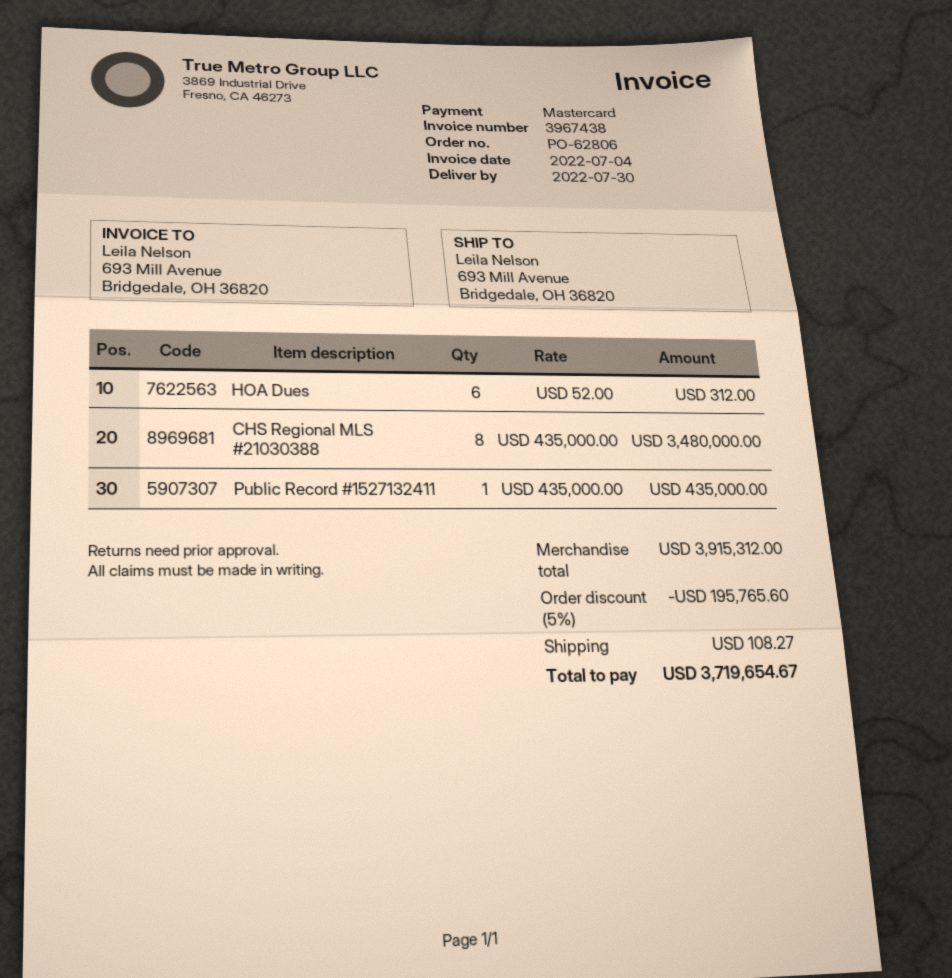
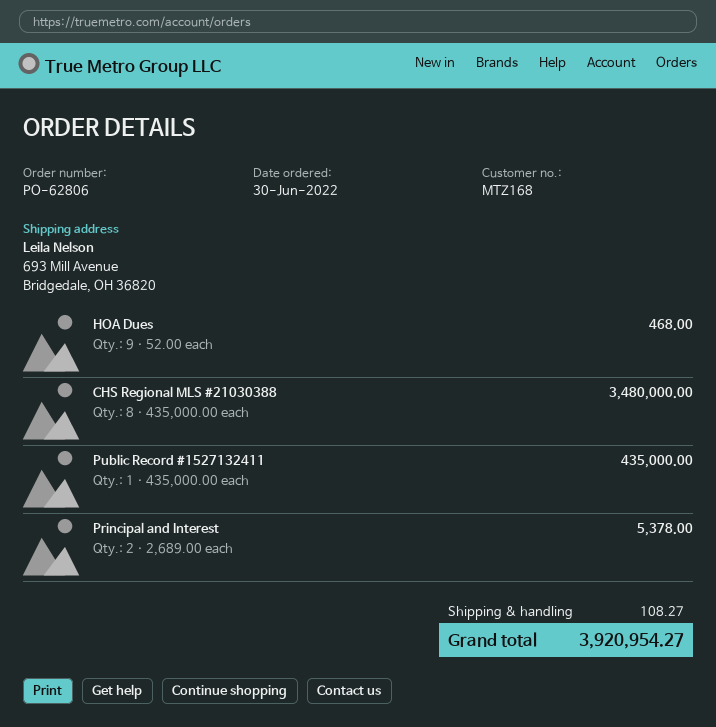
HOA Dues: 6 x 52.00 = 312.00 -> 9 x 52.00 = 468.00
Principal and Interest: none -> 2 x 2689.00 = 5378.00
discount: 5% = 195765.60 -> none
total: 3719654.67 -> 3920954.27

